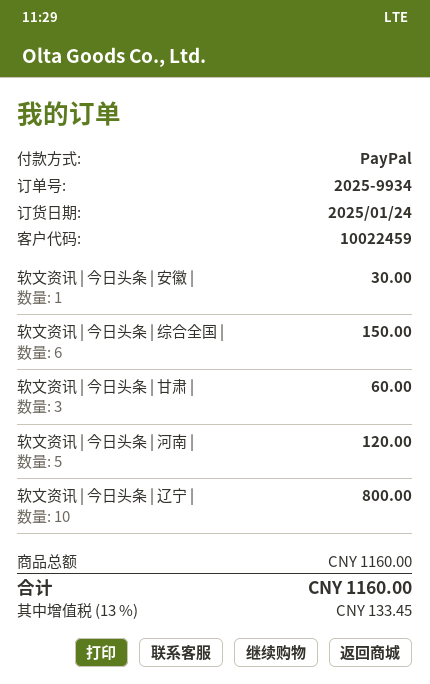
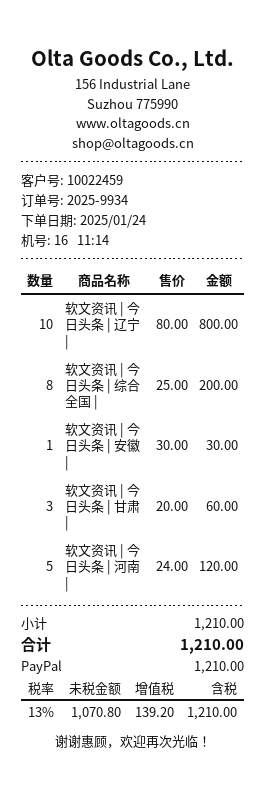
软文资讯 | 今日头条 | 综合全国 |: 6 for 150.00 -> 8 for 200.00
subtotal: 1160.00 -> 1210.00
tax: 13% = 133.45 -> 13% = 139.20
total: 1160.00 -> 1210.00

